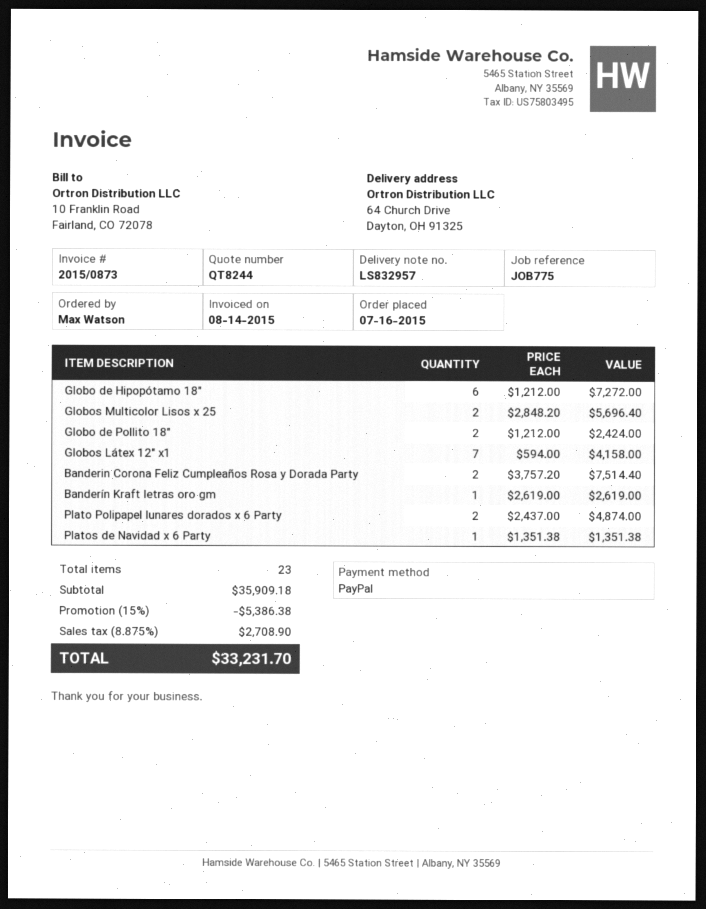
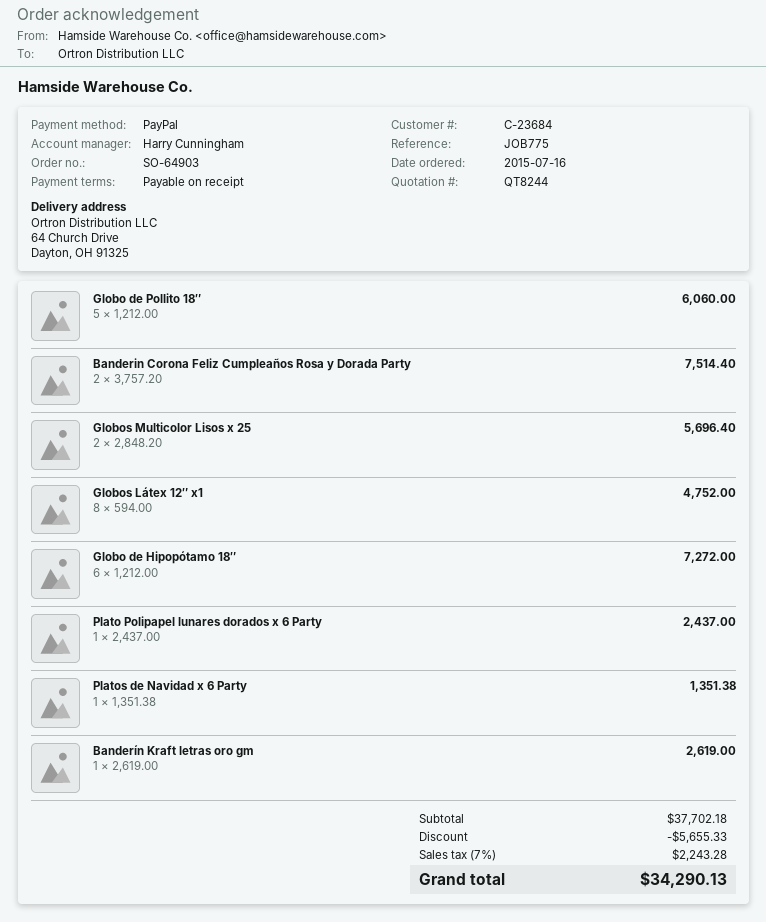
Globo de Pollito 18″: 2 x 1212.00 = 2424.00 -> 5 x 1212.00 = 6060.00
Globos Látex 12″ x1: 7 x 594.00 = 4158.00 -> 8 x 594.00 = 4752.00
Plato Polipapel lunares dorados x 6 Party: 2 x 2437.00 = 4874.00 -> 1 x 2437.00 = 2437.00
subtotal: 35909.18 -> 37702.18
discount: 5386.38 -> 5655.33
tax: 8.875% = 2708.90 -> 7% = 2243.28
total: 33231.70 -> 34290.13

